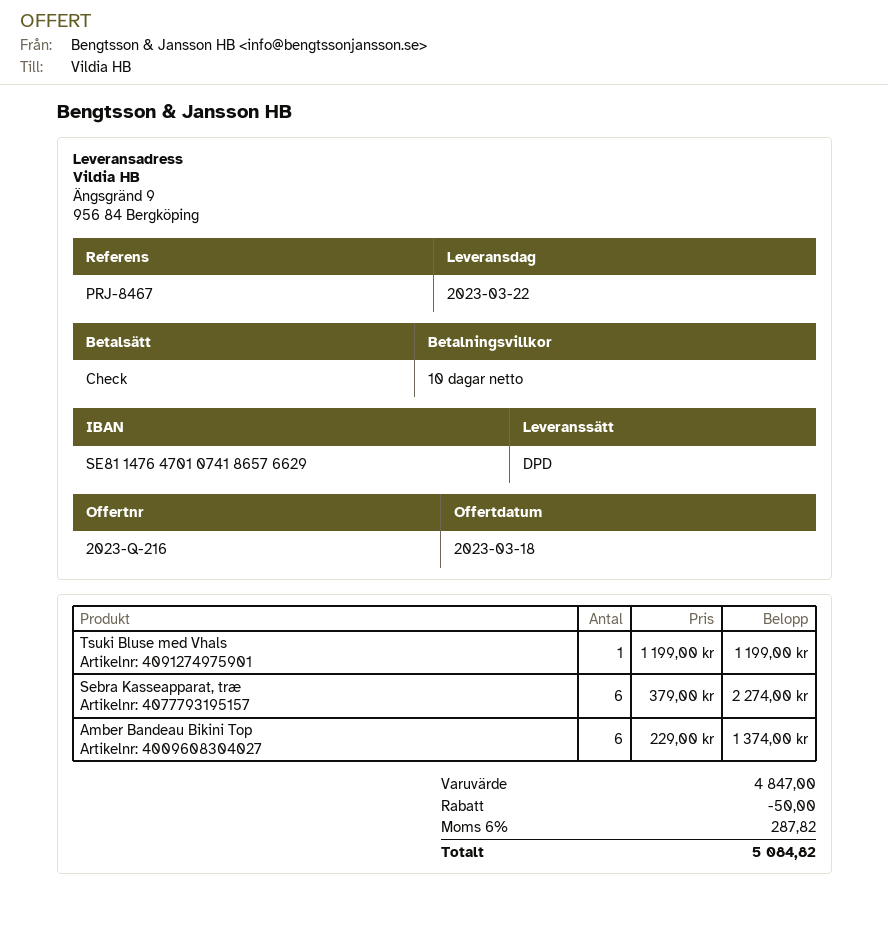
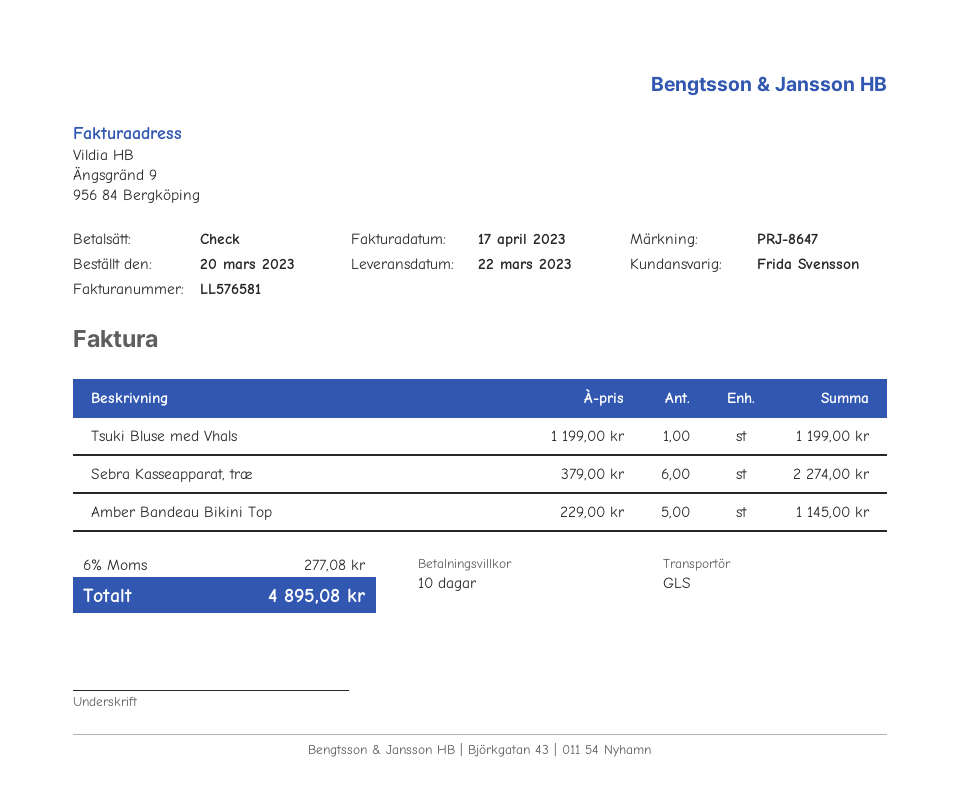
reference: PRJ-8467 -> PRJ-8647
shipping method: DPD -> GLS
Amber Bandeau Bikini Top: 6 x 229.00 = 1374.00 -> 5 x 229.00 = 1145.00
discount: 50.00 -> none
tax: 6% = 287.82 -> 6% = 277.08
total: 5084.82 -> 4895.08

